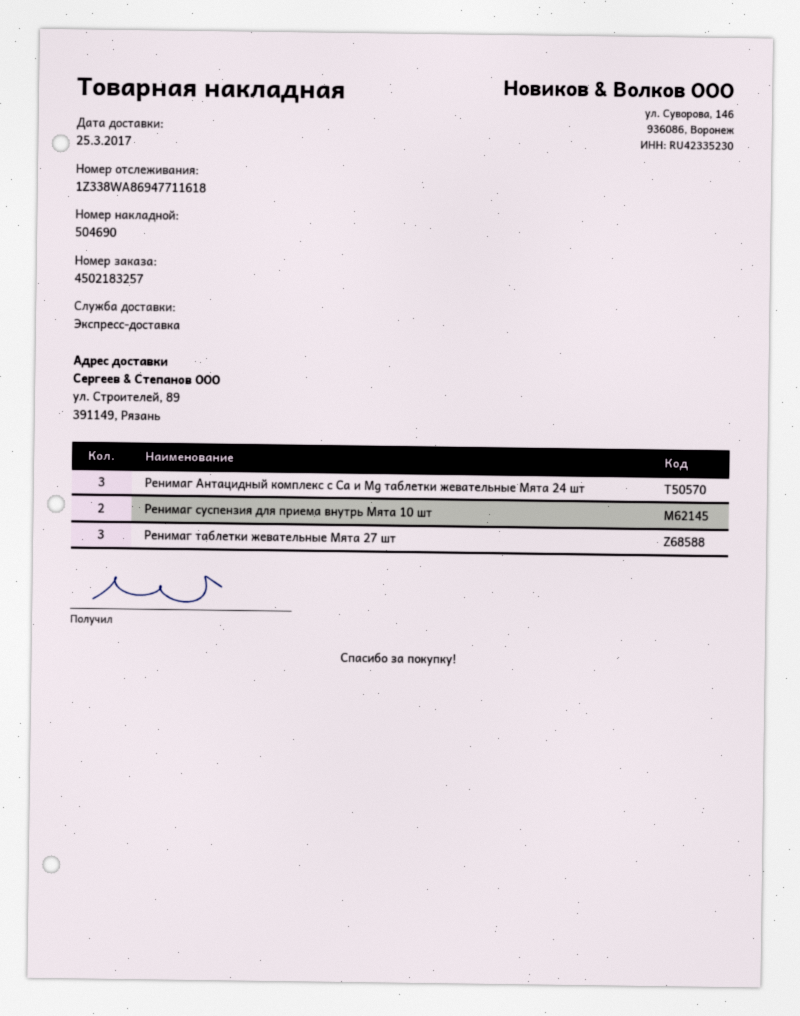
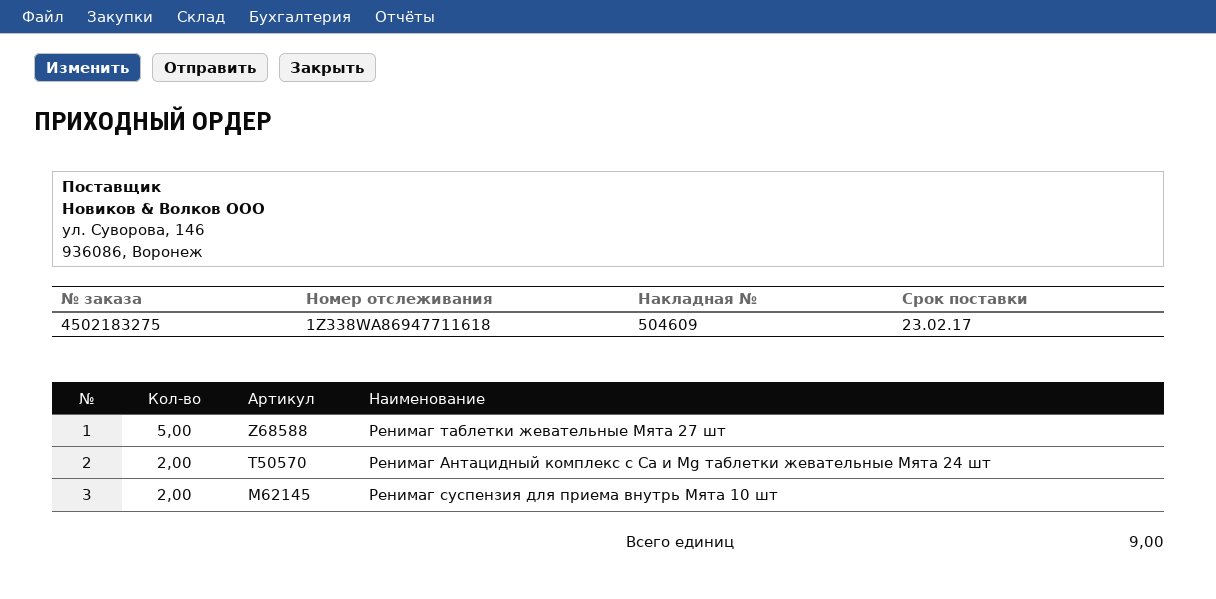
order number: 4502183257 -> 4502183275
delivery note number: 504690 -> 504609
delivery date: 2017-03-25 -> 2017-02-23
Ренимаг Антацидный комплекс с Са и Мg таблетки жевательные Мята 24 шт: 3 -> 2
Ренимаг таблетки жевательные Мята 27 шт: 3 -> 5

